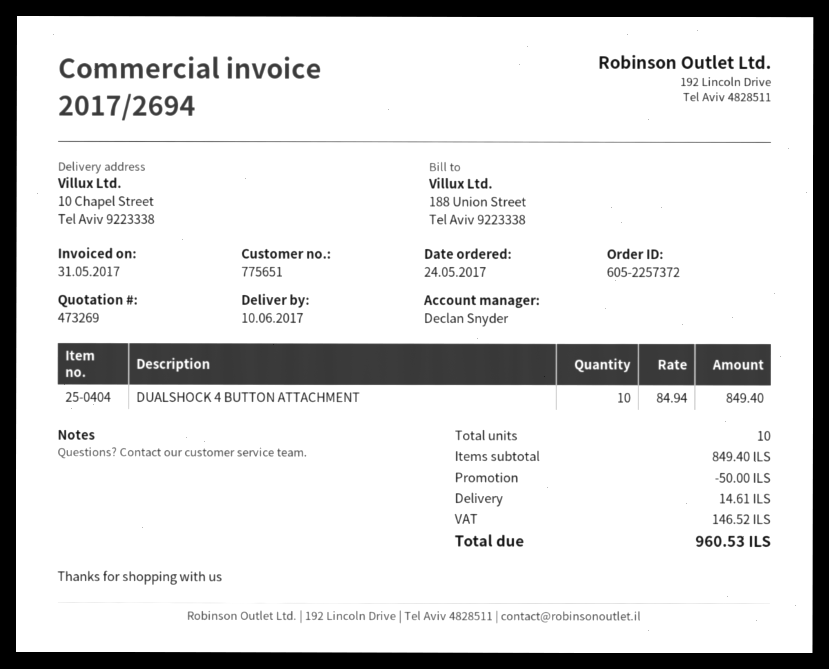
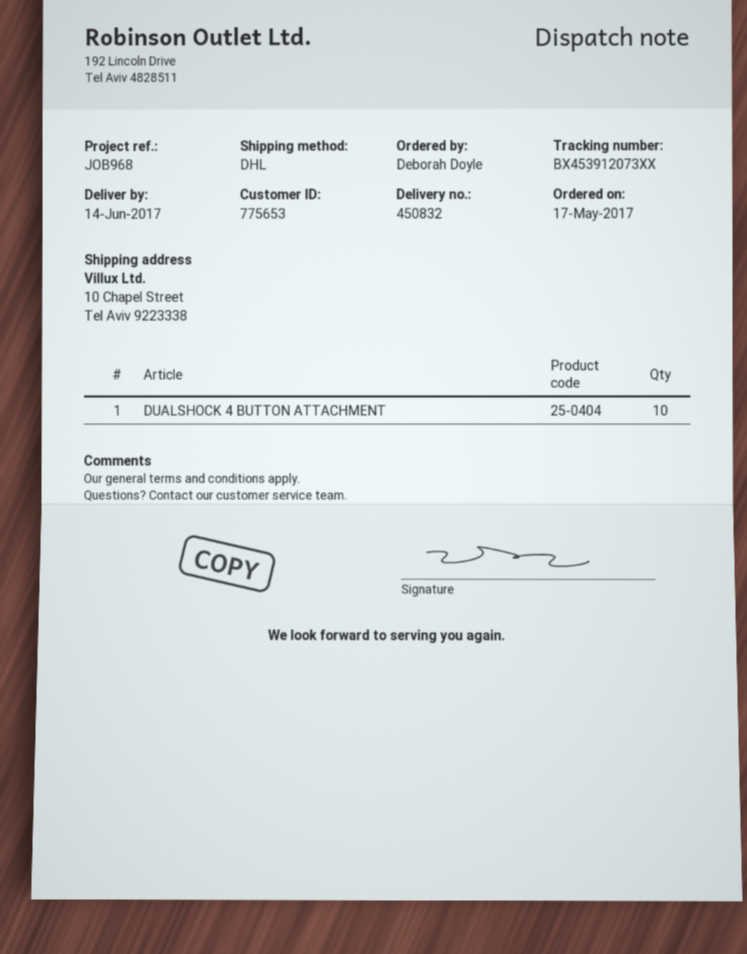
order date: 2017-05-24 -> 2017-05-17
delivery date: 2017-06-10 -> 2017-06-14
customer number: 775651 -> 775653

